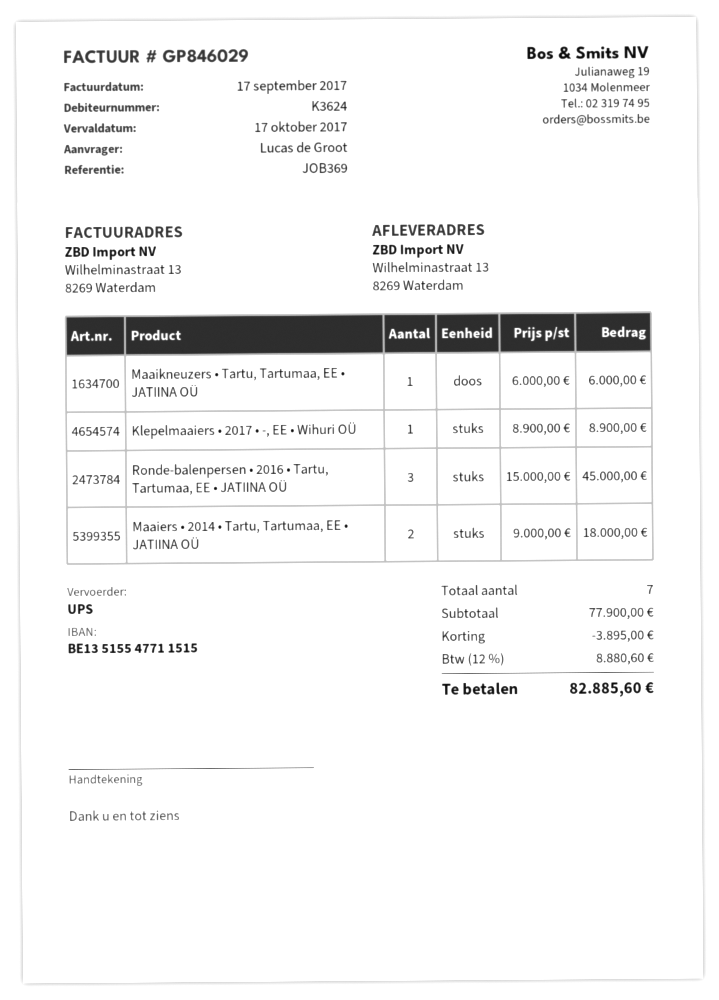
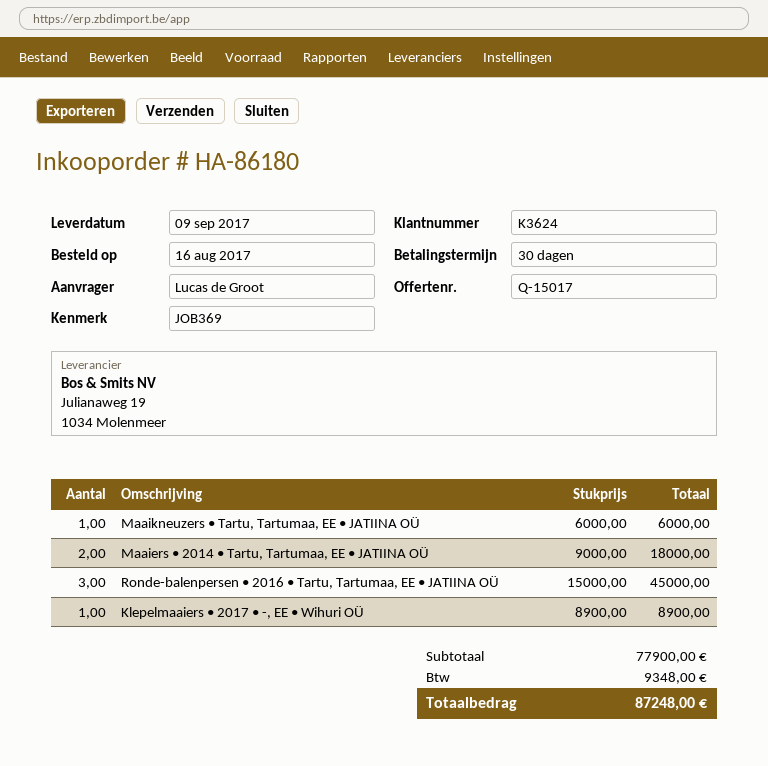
discount: 3895.00 -> none
tax: 8880.60 -> 9348.00
total: 82885.60 -> 87248.00

